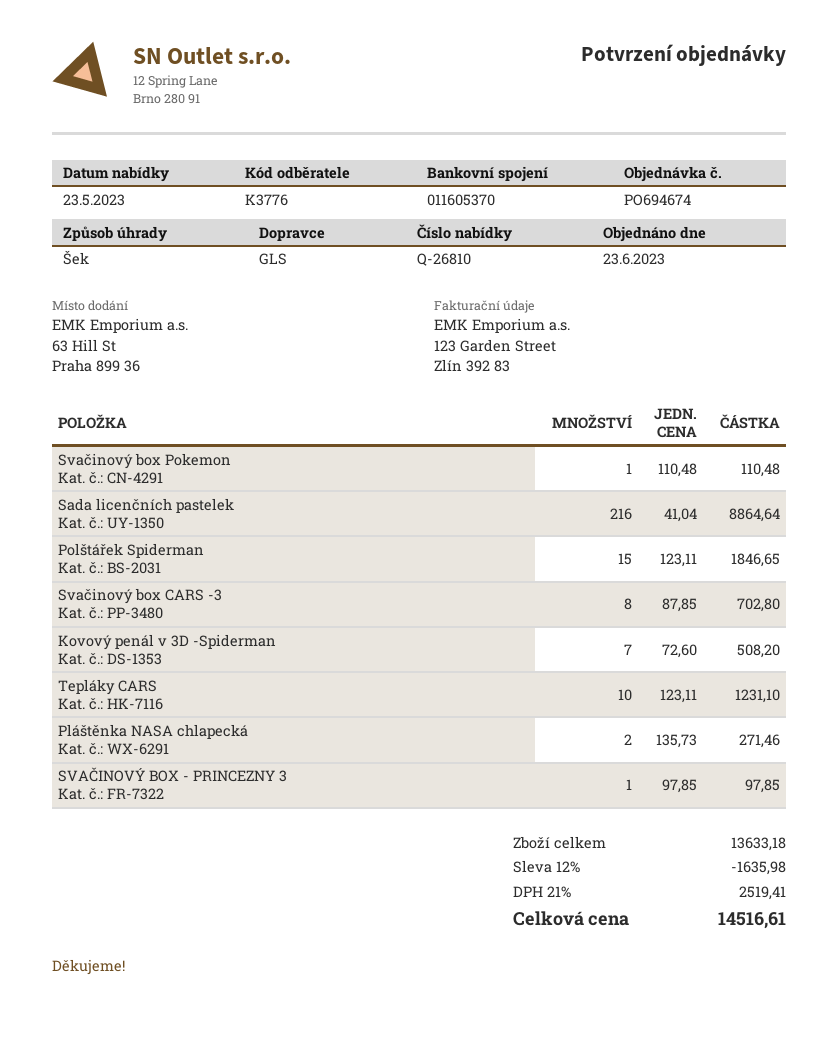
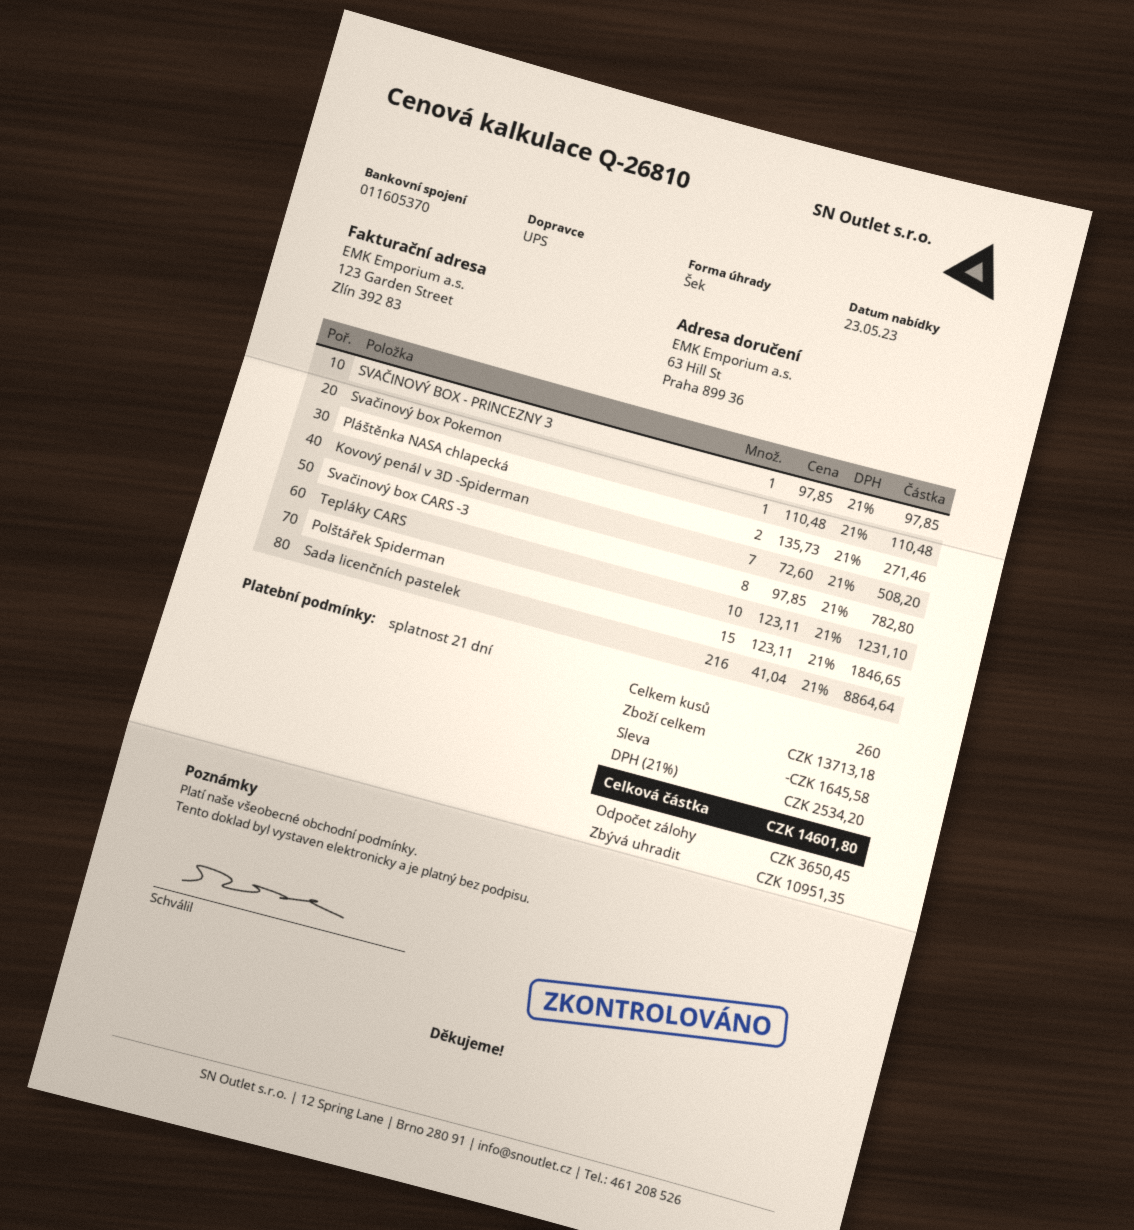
shipping method: GLS -> UPS
Svačinový box CARS -3: 8 x 87.85 = 702.80 -> 8 x 97.85 = 782.80
subtotal: 13633.18 -> 13713.18
discount: 1635.98 -> 1645.58
tax: 21% = 2519.41 -> 21% = 2534.20
total: 14516.61 -> 14601.80

